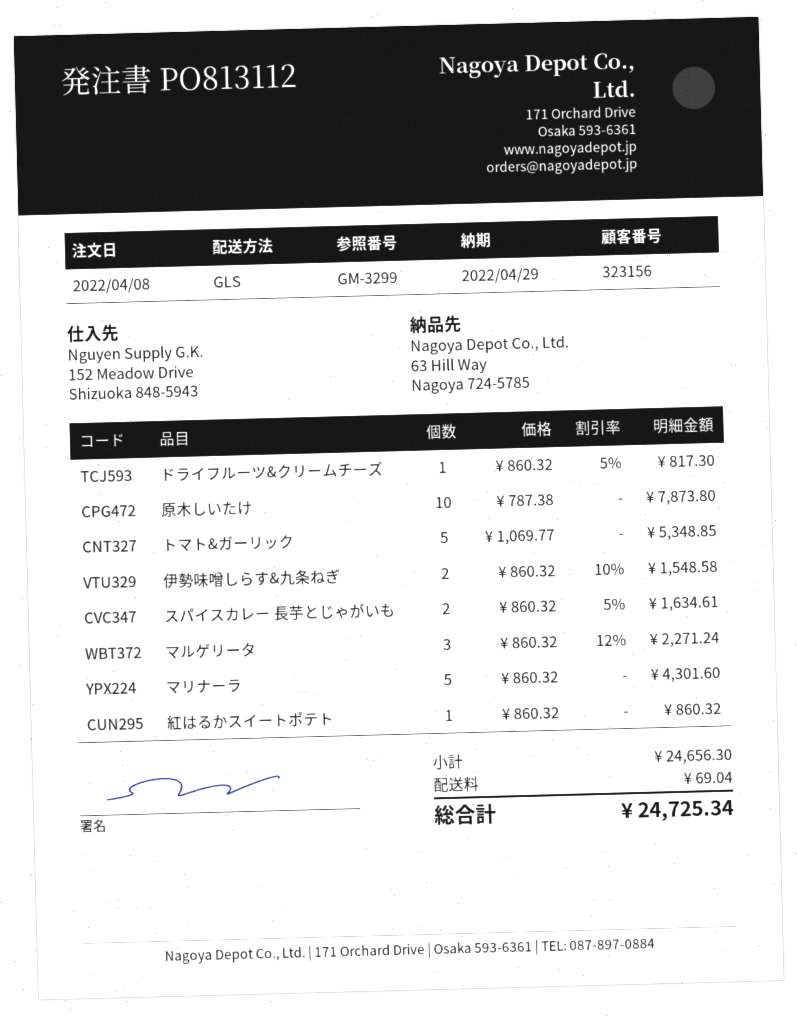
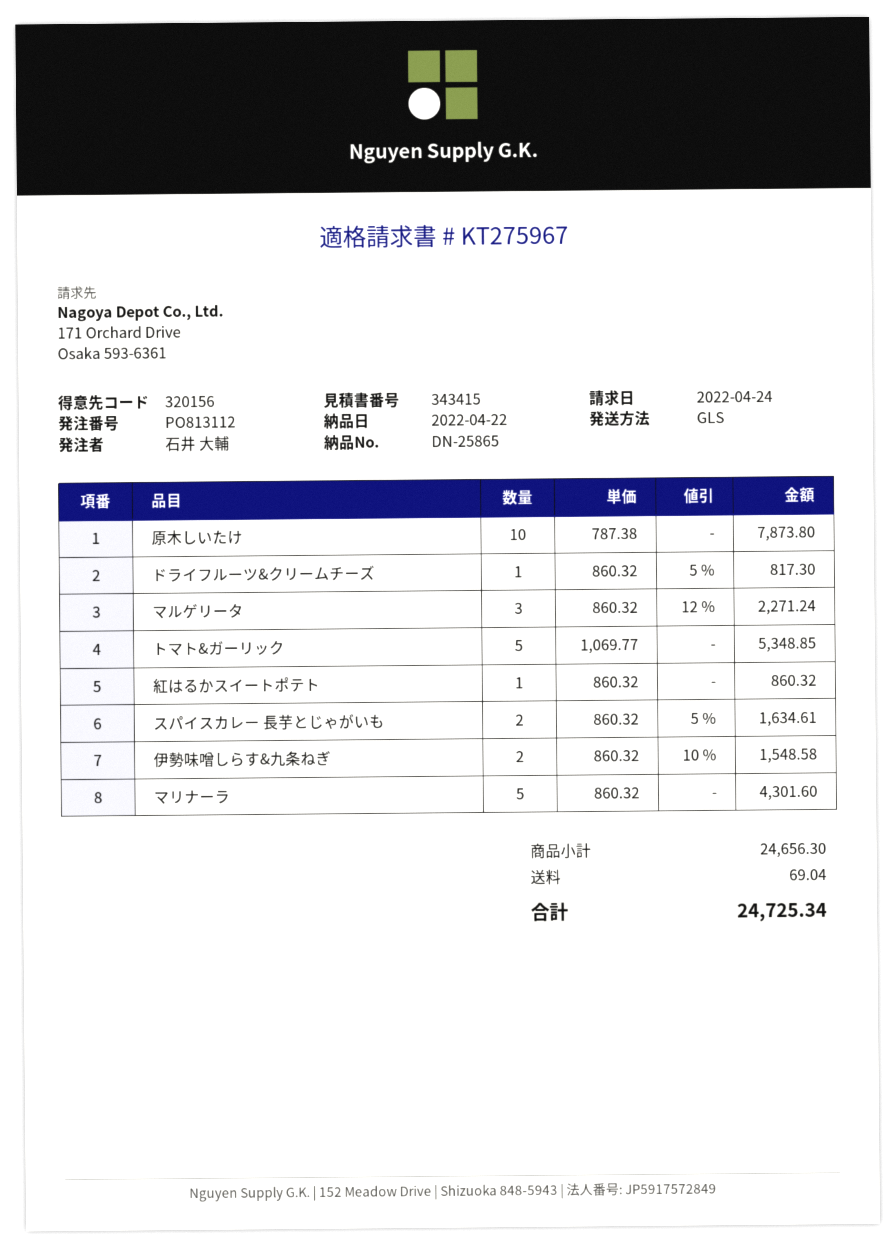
delivery date: 2022-04-29 -> 2022-04-22
customer number: 323156 -> 320156

